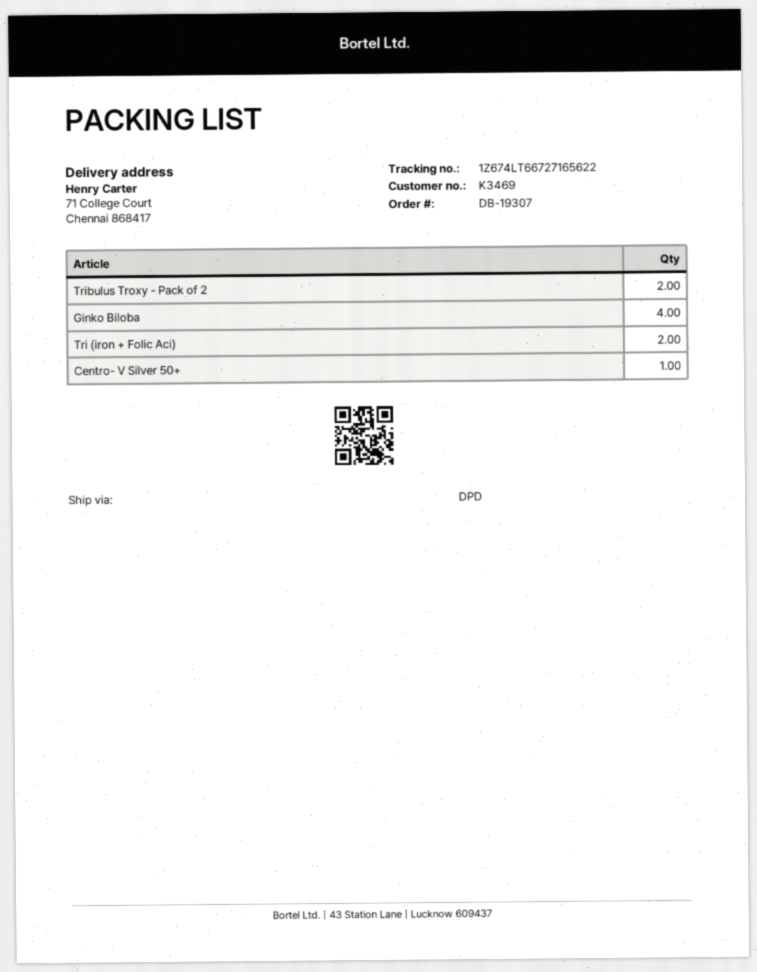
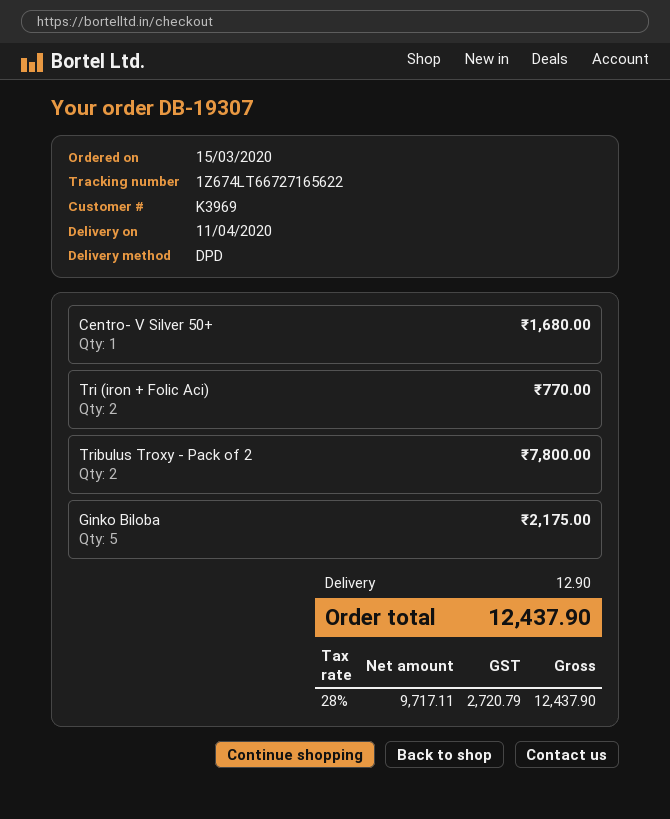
customer number: K3469 -> K3969
Ginko Biloba: 4 -> 5

